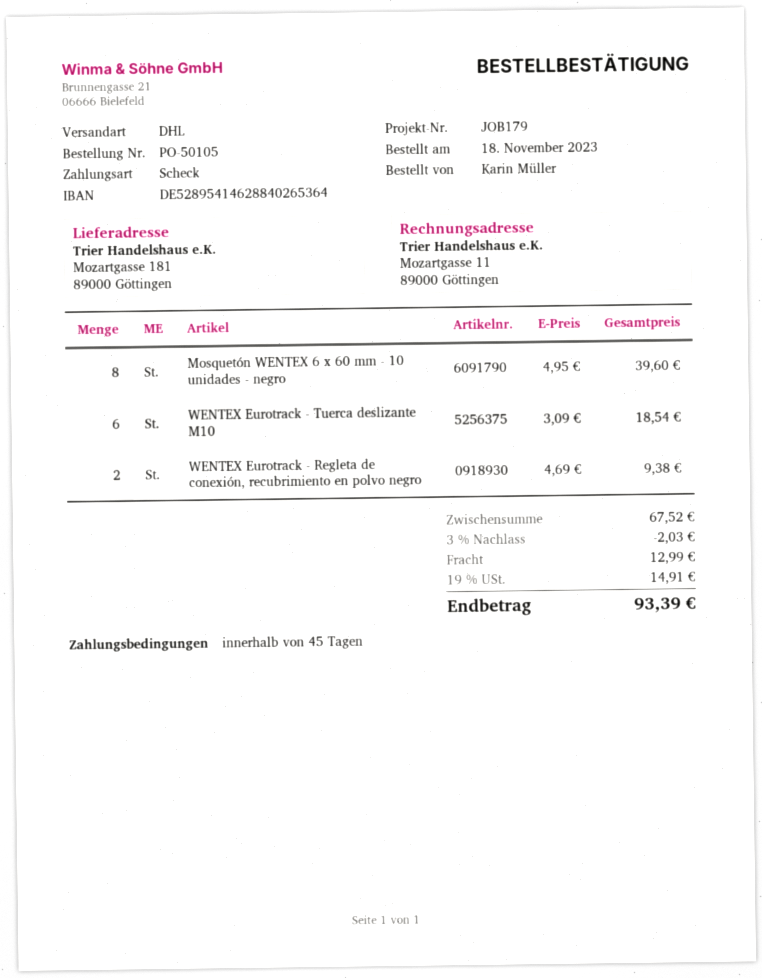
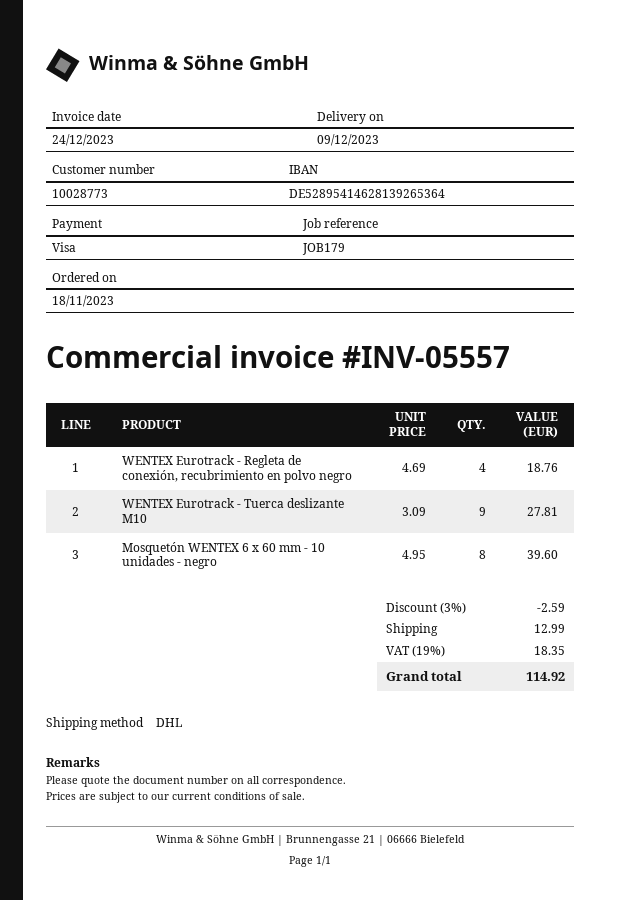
payment method: cheque -> Visa
bank account: DE52895414628840265364 -> DE52895414628139265364
WENTEX Eurotrack - Tuerca deslizante M10: 6 x 3.09 = 18.54 -> 9 x 3.09 = 27.81
WENTEX Eurotrack - Regleta de conexión, recubrimiento en polvo negro: 2 x 4.69 = 9.38 -> 4 x 4.69 = 18.76
discount: 3% = 2.03 -> 3% = 2.59
tax: 19% = 14.91 -> 19% = 18.35
total: 93.39 -> 114.92

